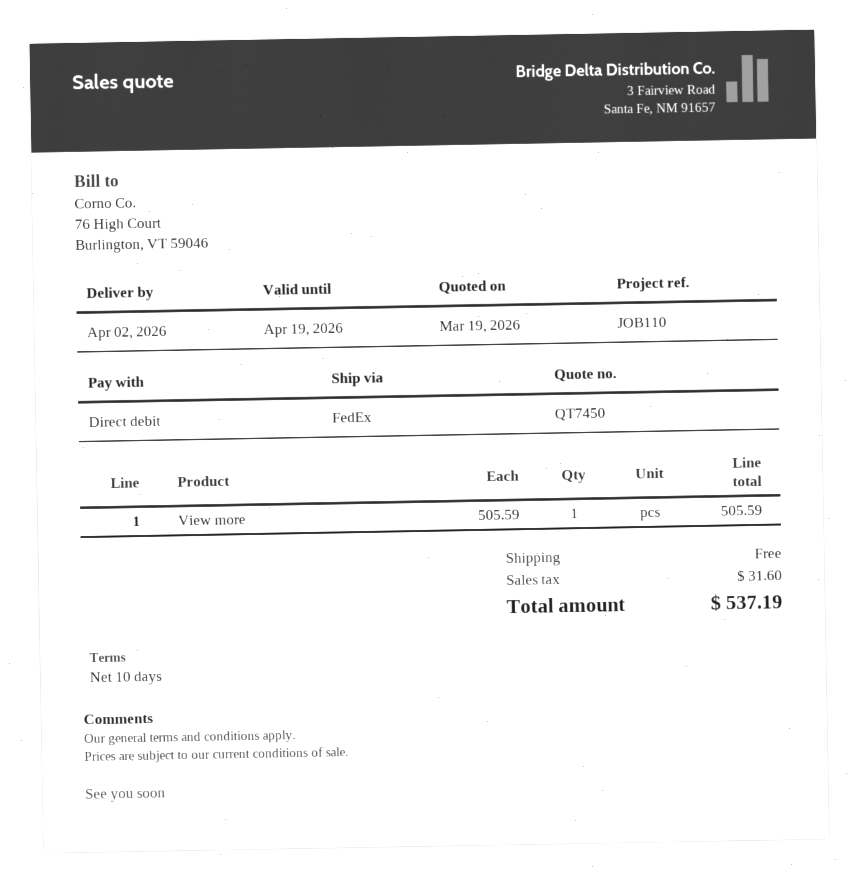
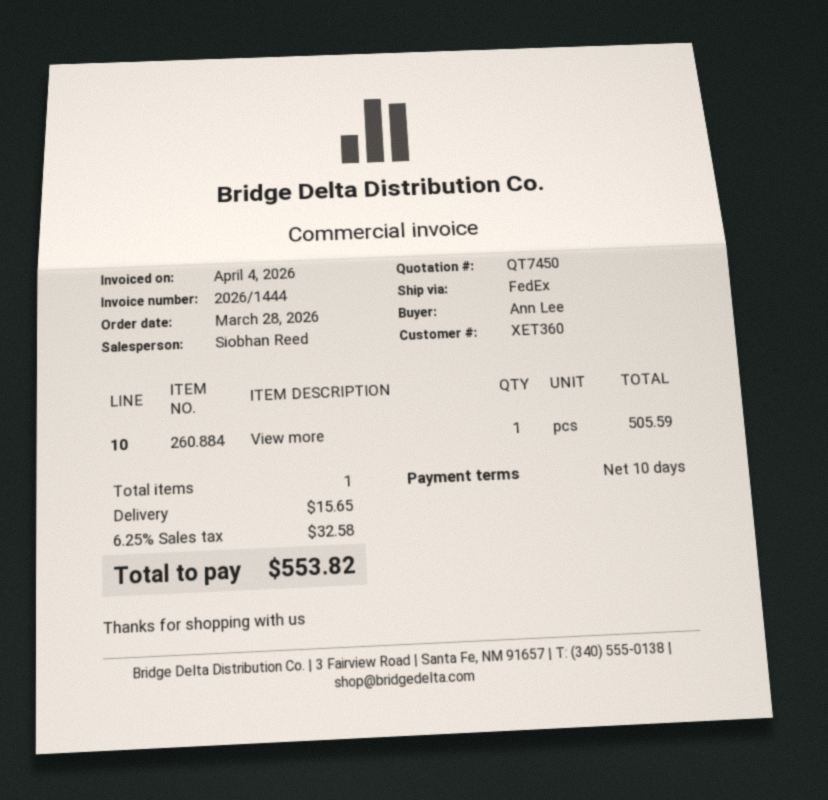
shipping: 0.00 -> 15.65
tax: 31.60 -> 32.58
total: 537.19 -> 553.82

